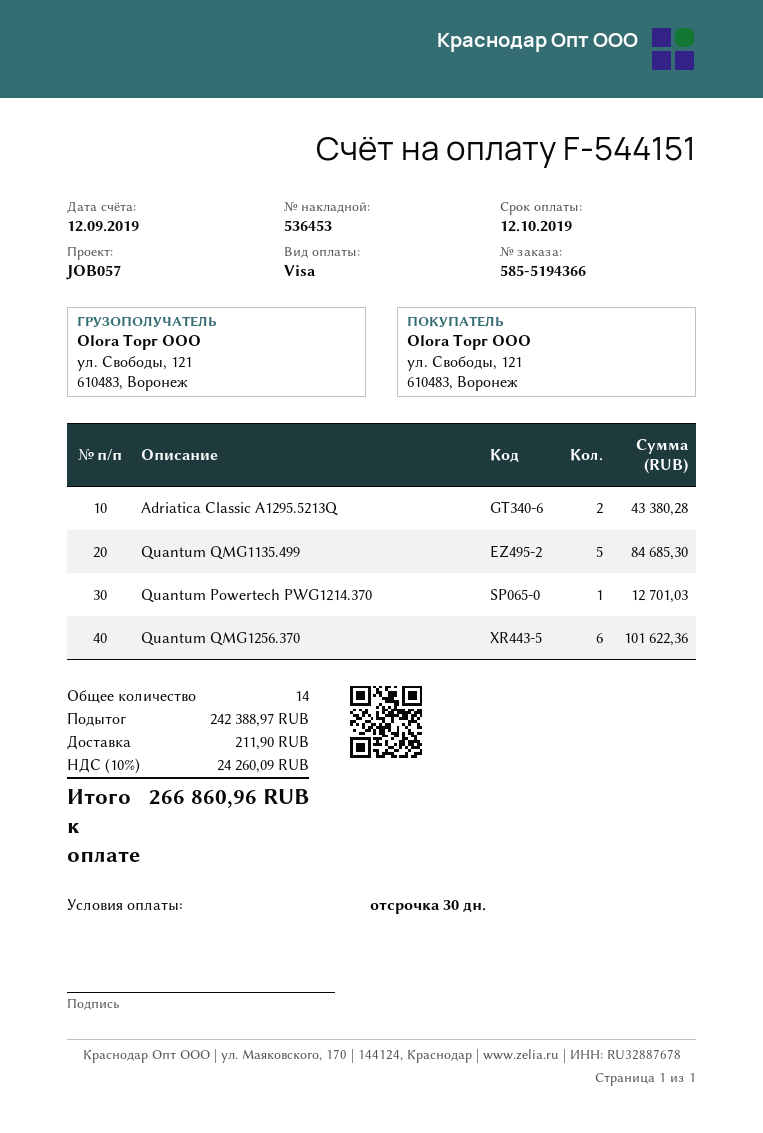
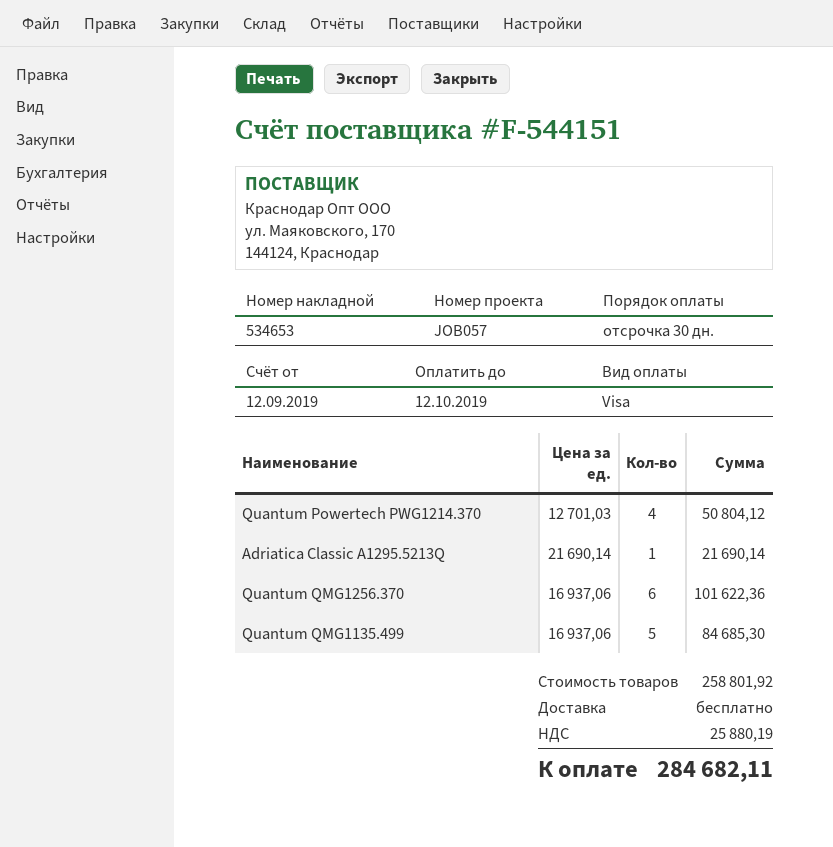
delivery note number: 536453 -> 534653
Adriatica Classic A1295.5213Q: 2 for 43380.28 -> 1 for 21690.14
Quantum Powertech PWG1214.370: 1 for 12701.03 -> 4 for 50804.12
subtotal: 242388.97 -> 258801.92
shipping: 211.90 -> 0.00
tax: 24260.09 -> 25880.19
total: 266860.96 -> 284682.11

